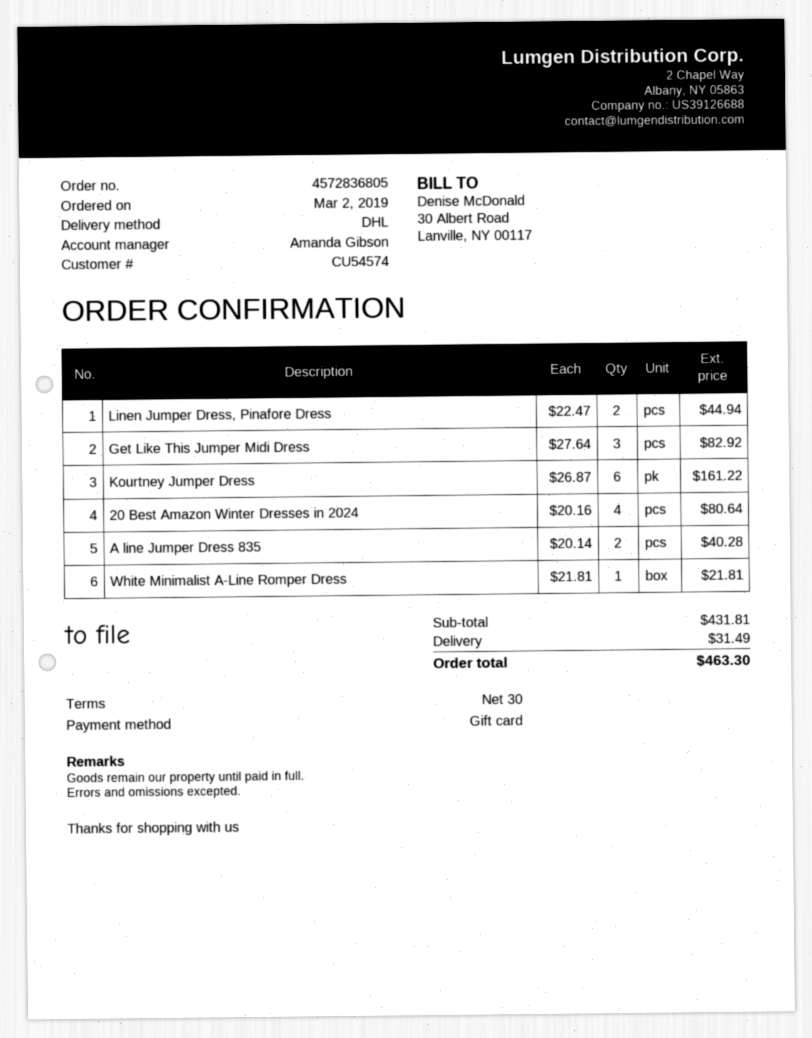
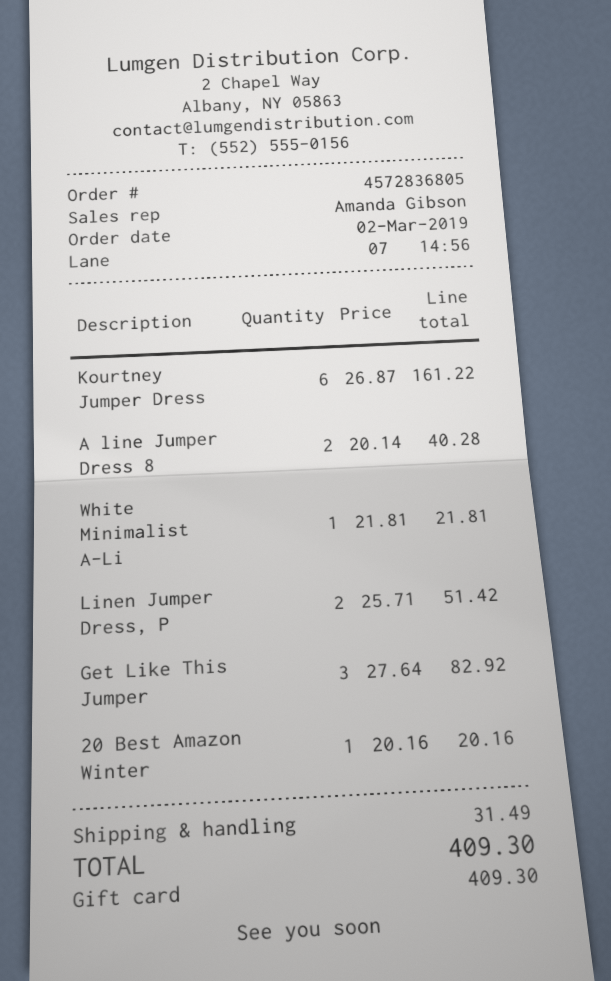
Linen Jumper Dress, Pinafore Dress: 2 x 22.47 = 44.94 -> 2 x 25.71 = 51.42
20 Best Amazon Winter Dresses in 2024: 4 x 20.16 = 80.64 -> 1 x 20.16 = 20.16
total: 463.30 -> 409.30

